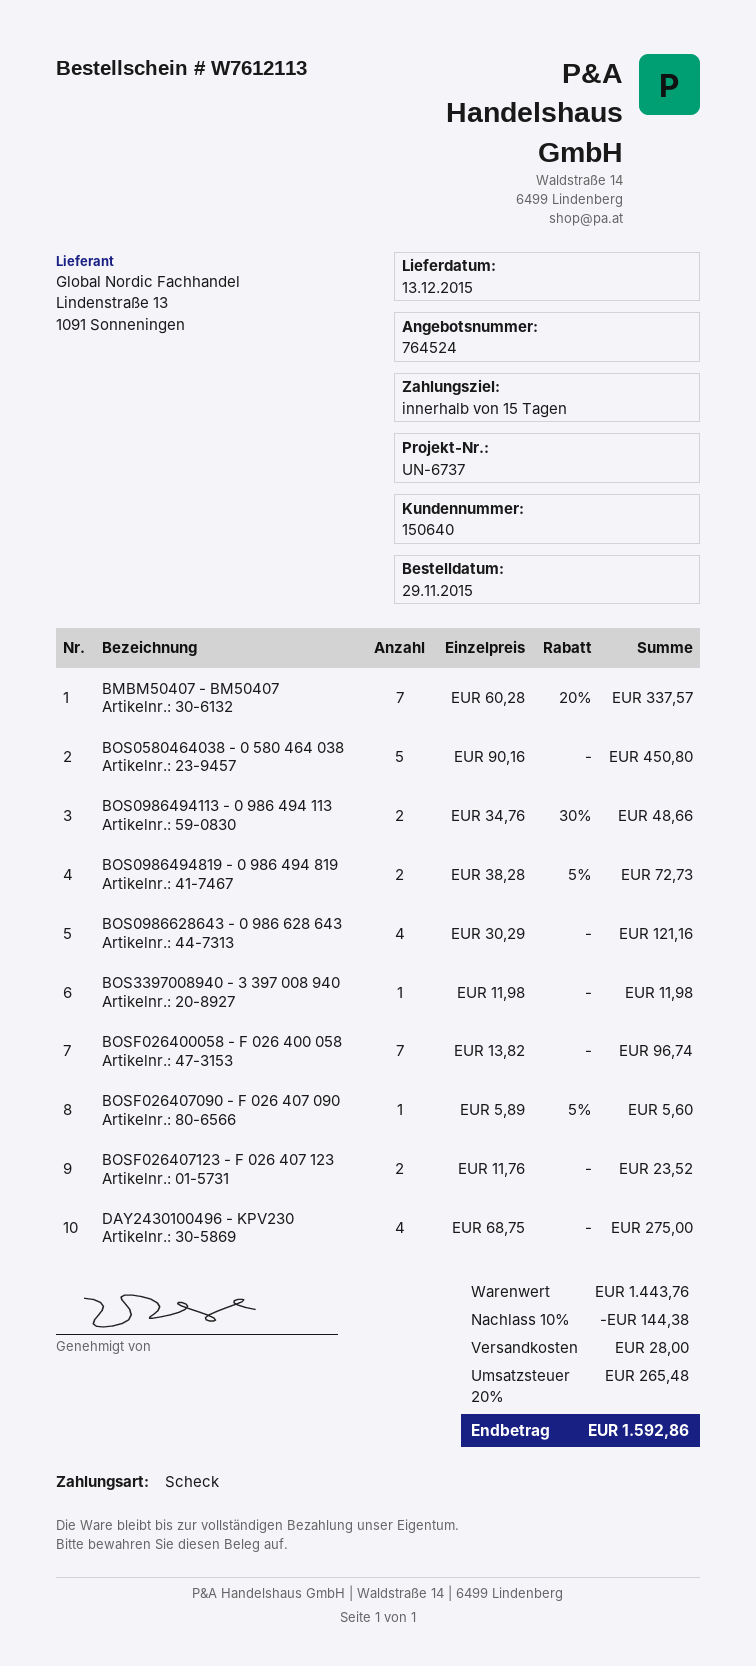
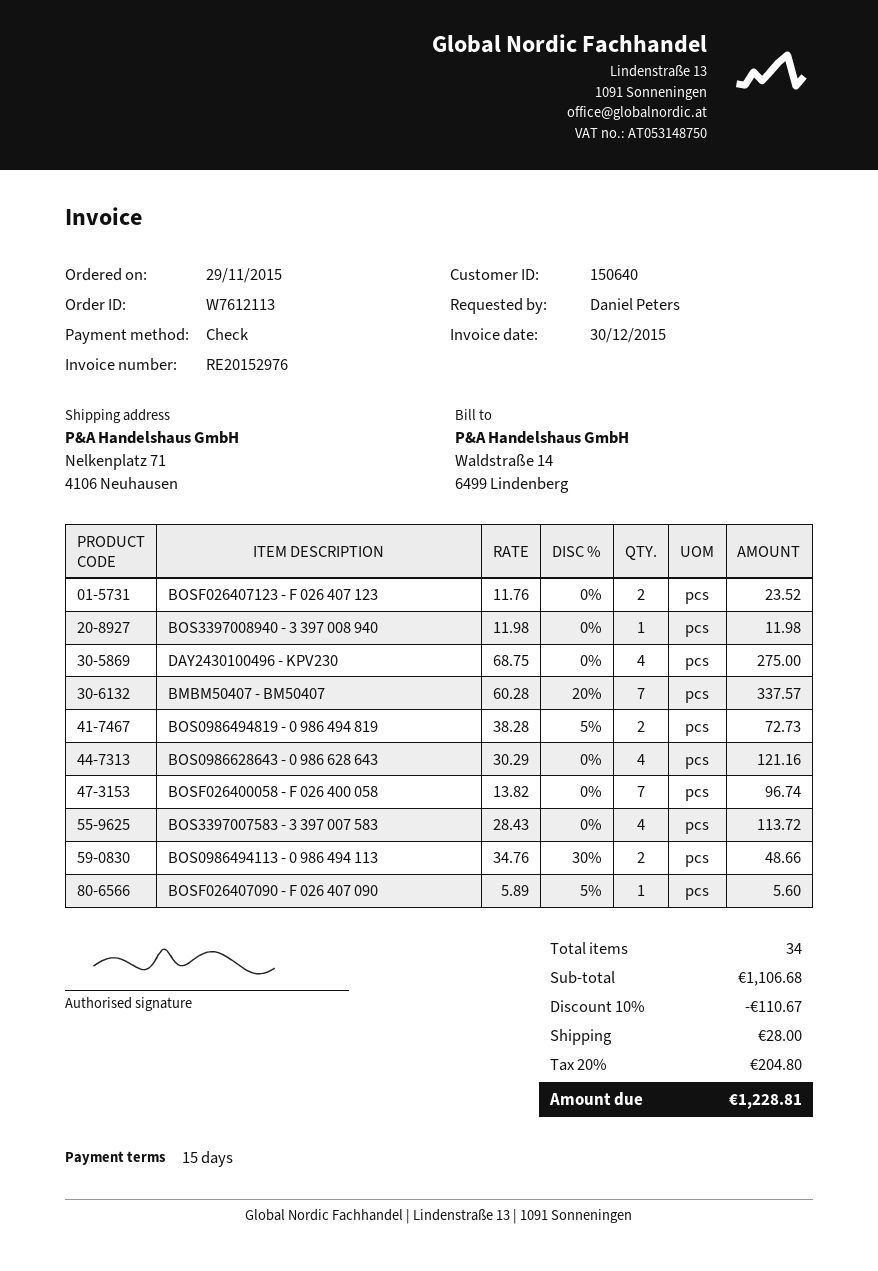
BOS0580464038 - 0 580 464 038: 5 x 90.16 = 450.80 -> none
BOS3397007583 - 3 397 007 583: none -> 4 x 28.43 = 113.72
subtotal: 1443.76 -> 1106.68
discount: 10% = 144.38 -> 10% = 110.67
tax: 20% = 265.48 -> 20% = 204.80
total: 1592.86 -> 1228.81

